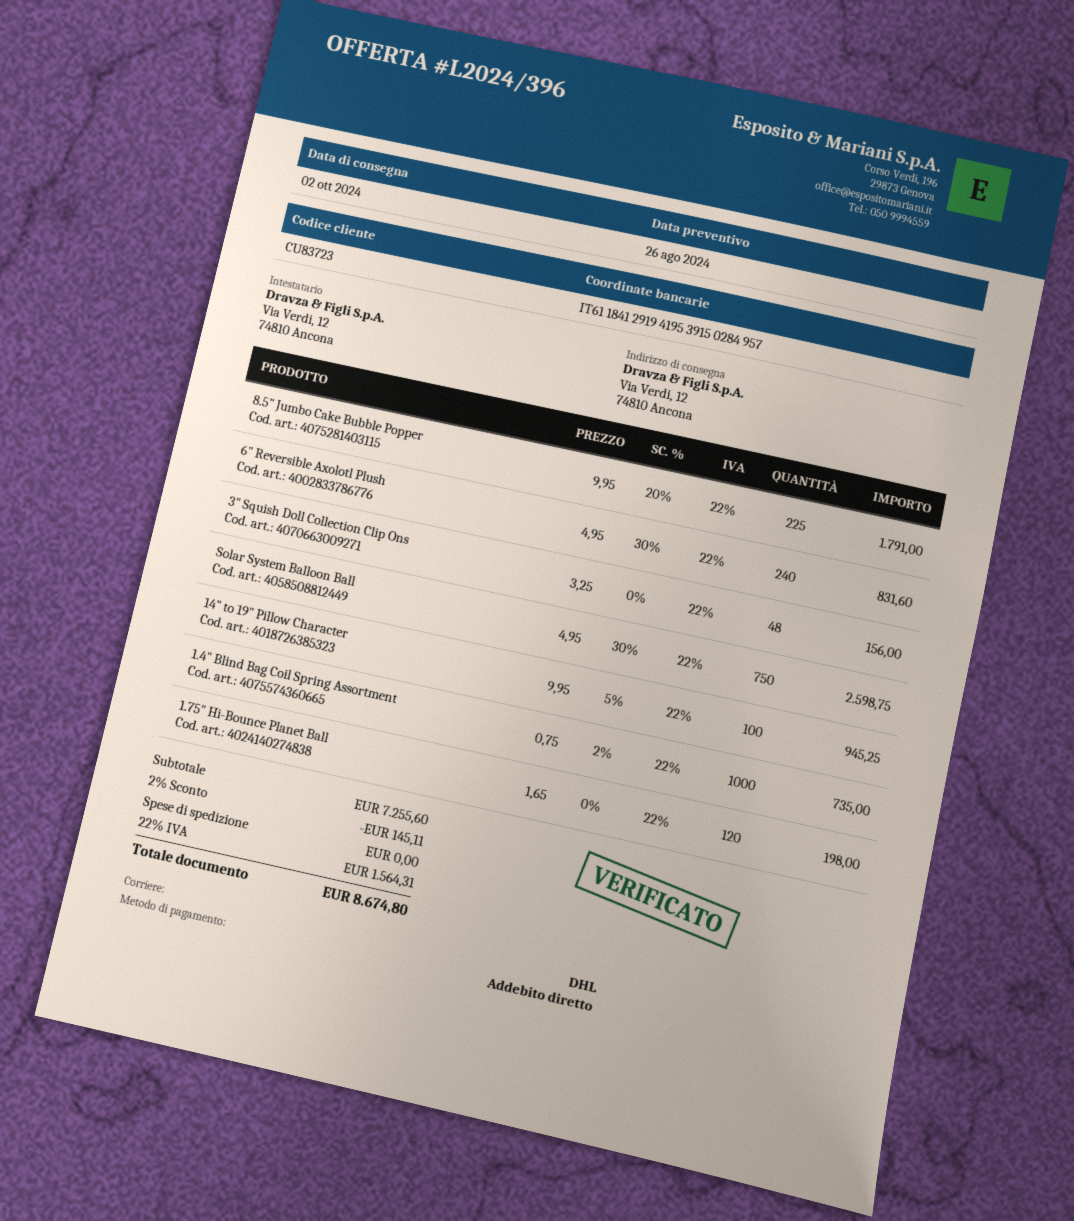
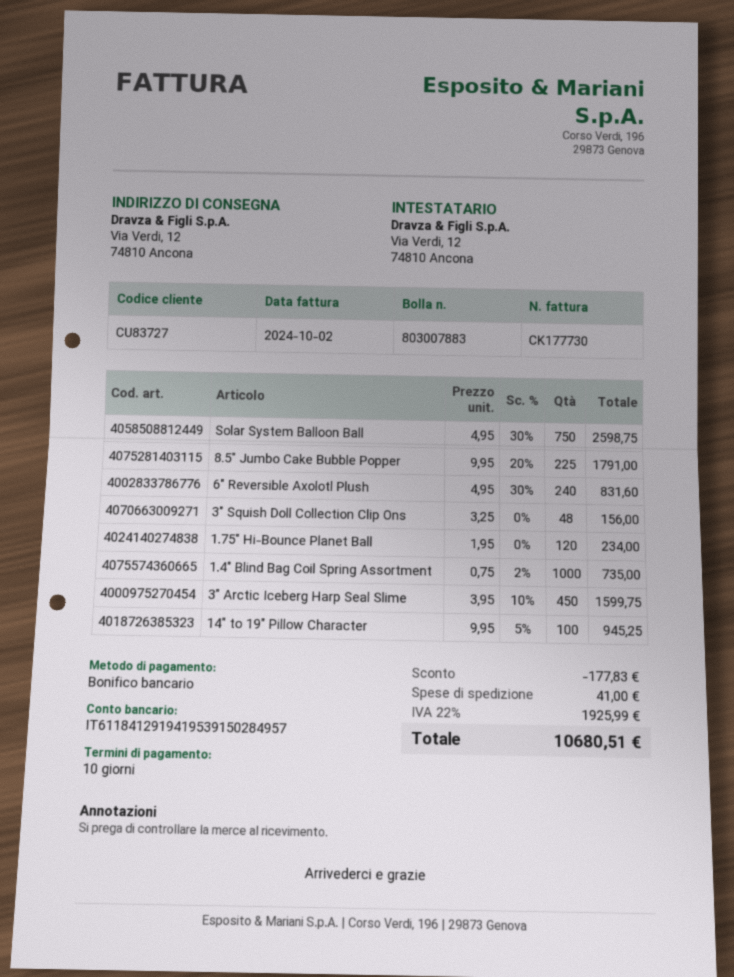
customer number: CU83723 -> CU83727
payment method: direct debit -> bank transfer
1.75" Hi-Bounce Planet Ball: 120 x 1.65 = 198.00 -> 120 x 1.95 = 234.00
3" Arctic Iceberg Harp Seal Slime: none -> 450 x 3.95 - 10% = 1599.75
discount: 145.11 -> 177.83
shipping: 0.00 -> 41.00
tax: 22% = 1564.31 -> 22% = 1925.99
total: 8674.80 -> 10680.51

